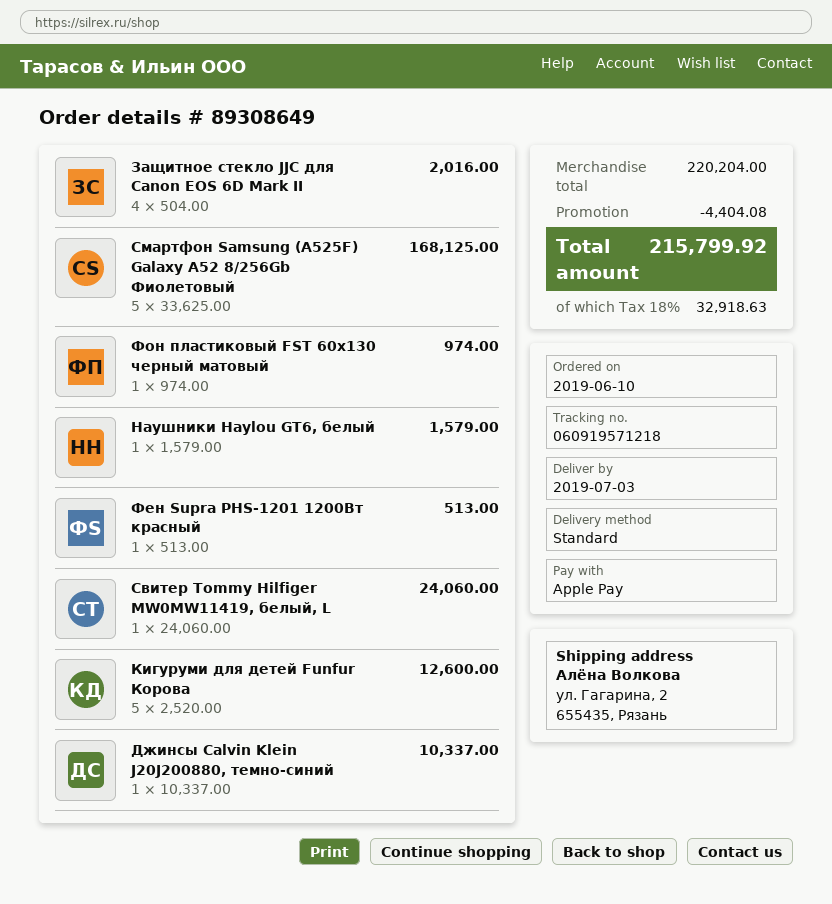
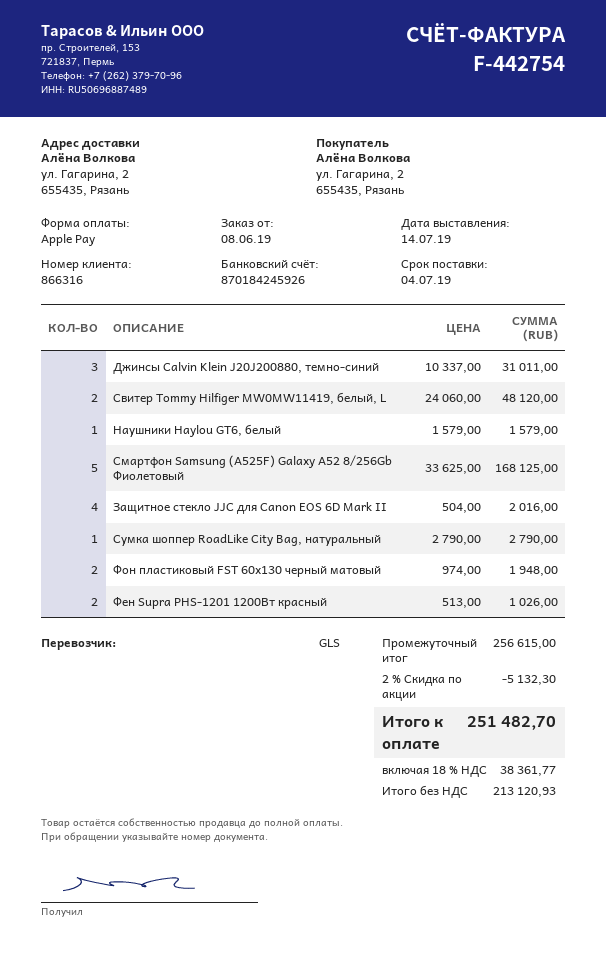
order date: 2019-06-10 -> 2019-06-08
delivery date: 2019-07-03 -> 2019-07-04
shipping method: standard -> GLS
Фон пластиковый FST 60х130 черный матовый: 1 x 974.00 = 974.00 -> 2 x 974.00 = 1948.00
Фен Supra PHS-1201 1200Вт красный: 1 x 513.00 = 513.00 -> 2 x 513.00 = 1026.00
Свитер Tommy Hilfiger MW0MW11419, белый, L: 1 x 24060.00 = 24060.00 -> 2 x 24060.00 = 48120.00
Кигуруми для детей Funfur Корова: 5 x 2520.00 = 12600.00 -> none
Джинсы Calvin Klein J20J200880, темно-синий: 1 x 10337.00 = 10337.00 -> 3 x 10337.00 = 31011.00
Сумка шоппер RoadLike City Bag, натуральный: none -> 1 x 2790.00 = 2790.00
subtotal: 220204.00 -> 256615.00
discount: 4404.08 -> 5132.30
tax: 18% = 32918.63 -> 18% = 38361.77
total: 215799.92 -> 251482.70

